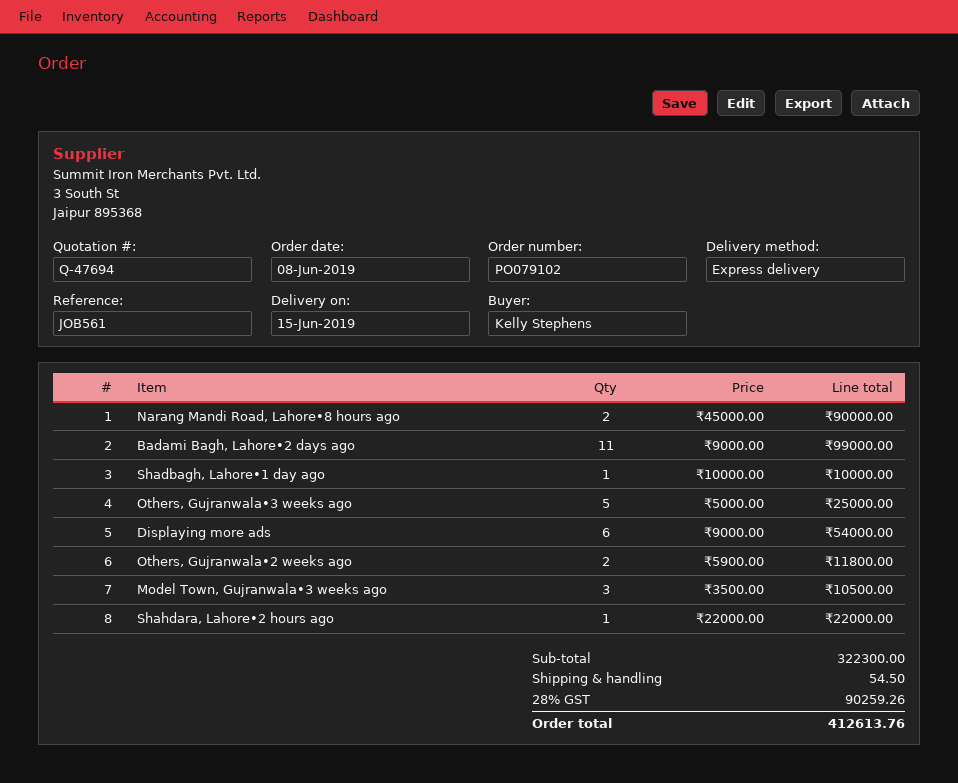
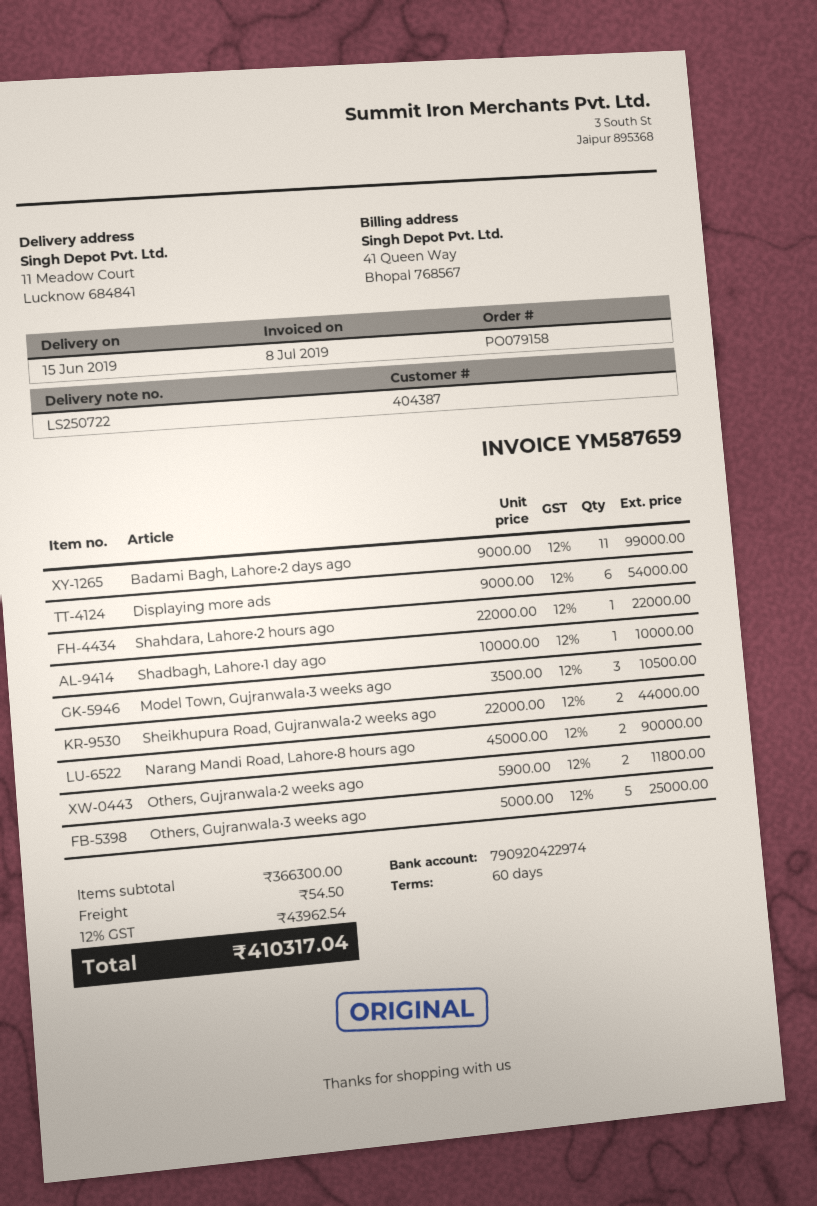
order number: PO079102 -> PO079158
Sheikhupura Road, Gujranwala•2 weeks ago: none -> 2 x 22000.00 = 44000.00
subtotal: 322300.00 -> 366300.00
tax: 28% = 90259.26 -> 12% = 43962.54
total: 412613.76 -> 410317.04

